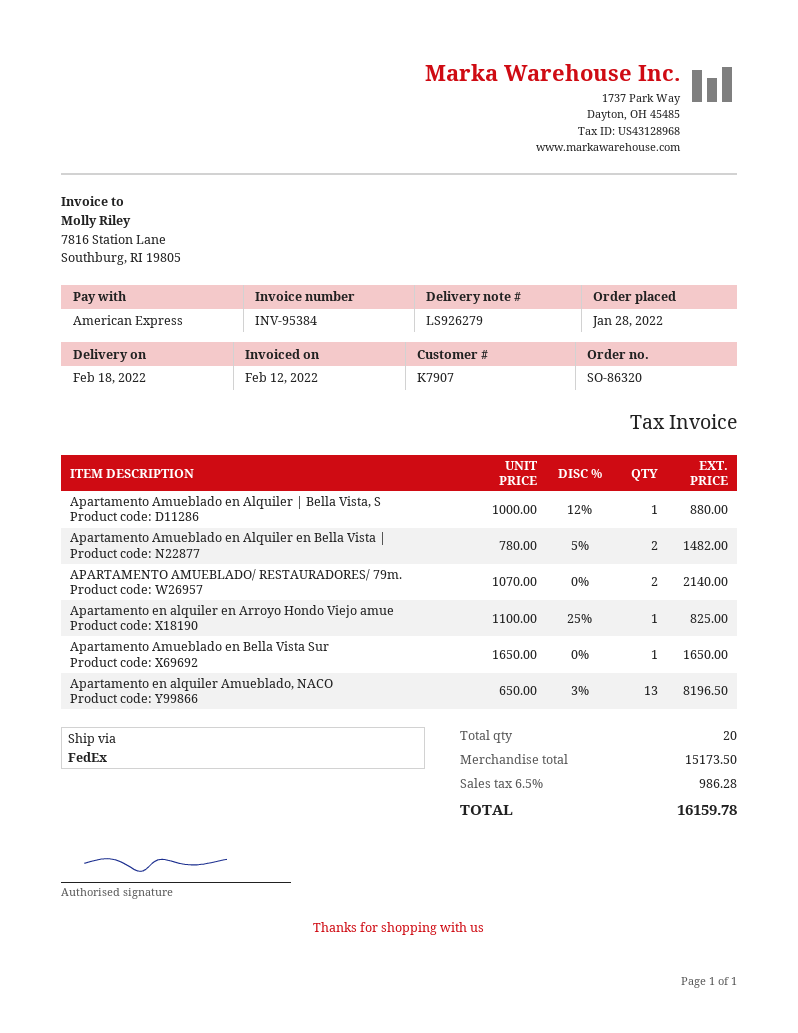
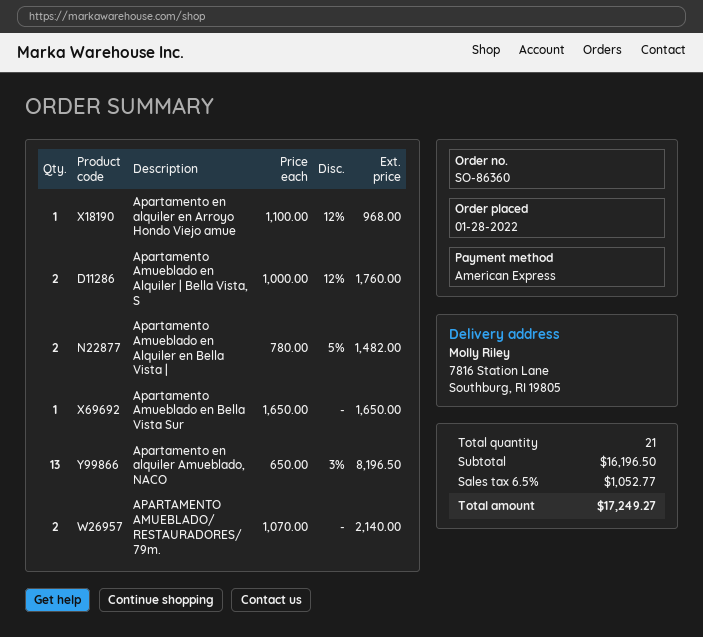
order number: SO-86320 -> SO-86360
Apartamento Amueblado en Alquiler | Bella Vista, S: 1 x 1000.00 - 12% = 880.00 -> 2 x 1000.00 - 12% = 1760.00
Apartamento en alquiler en Arroyo Hondo Viejo amue: 1 x 1100.00 - 25% = 825.00 -> 1 x 1100.00 - 12% = 968.00
total quantity: 20 -> 21
subtotal: 15173.50 -> 16196.50
tax: 6.5% = 986.28 -> 6.5% = 1052.77
total: 16159.78 -> 17249.27

